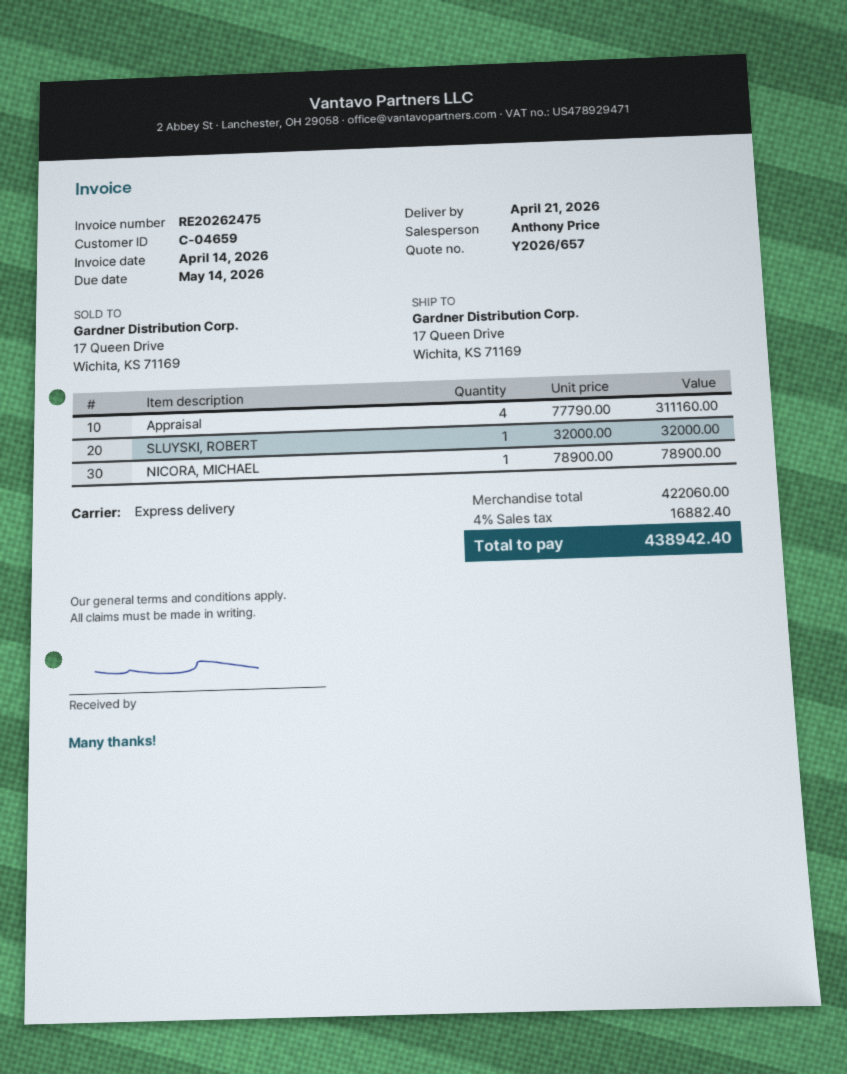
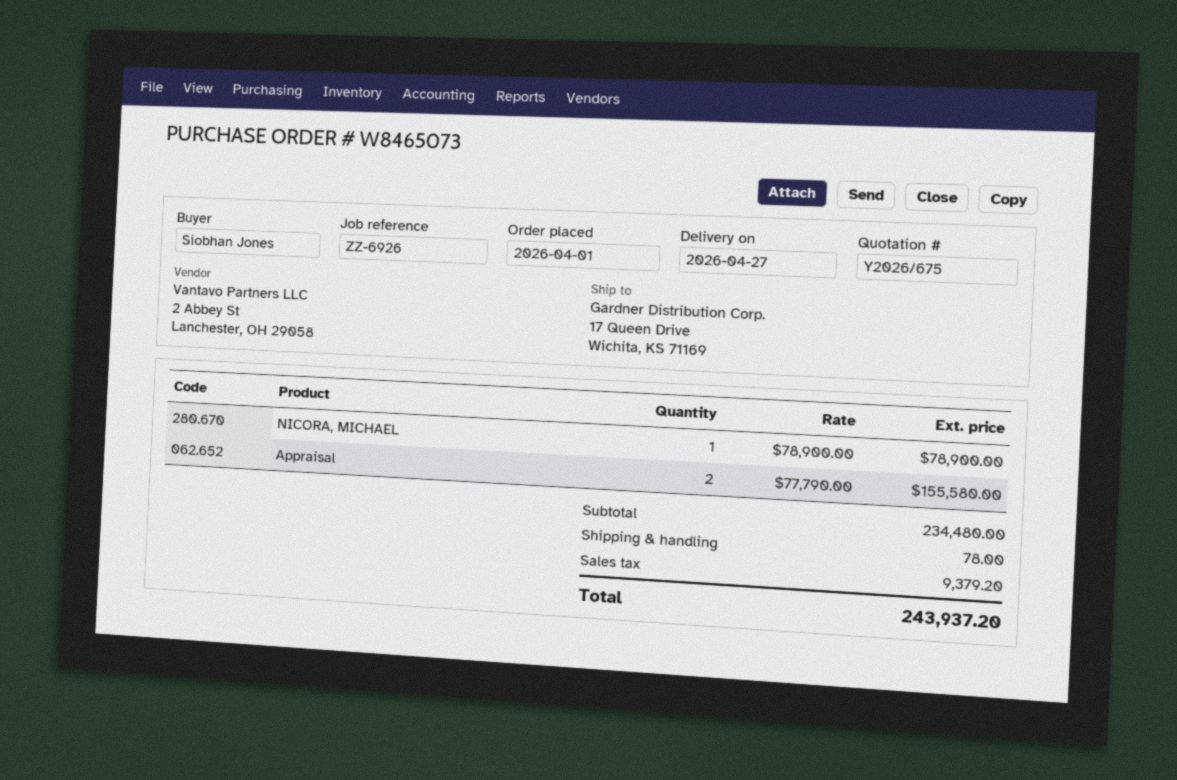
quote number: Y2026/657 -> Y2026/675
delivery date: 2026-04-21 -> 2026-04-27
Appraisal: 4 x 77790.00 = 311160.00 -> 2 x 77790.00 = 155580.00
SLUYSKI, ROBERT: 1 x 32000.00 = 32000.00 -> none
subtotal: 422060.00 -> 234480.00
shipping: none -> 78.00
tax: 16882.40 -> 9379.20
total: 438942.40 -> 243937.20

